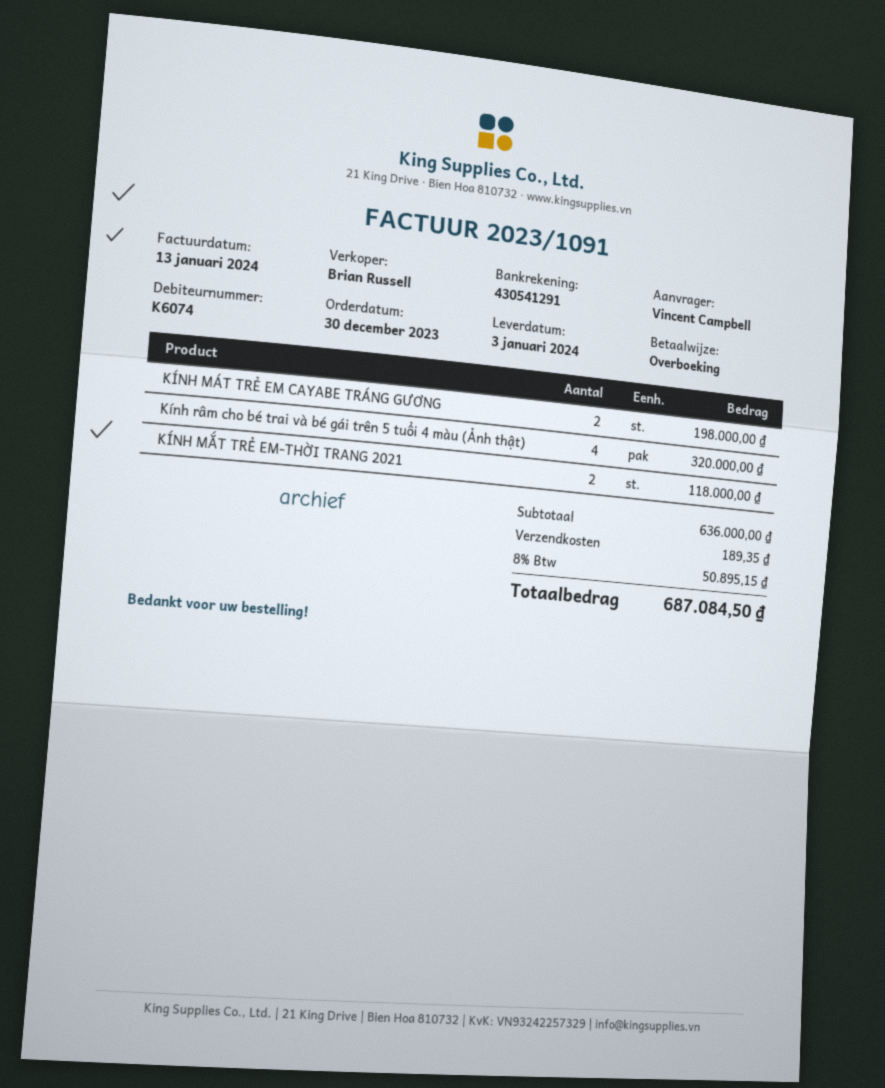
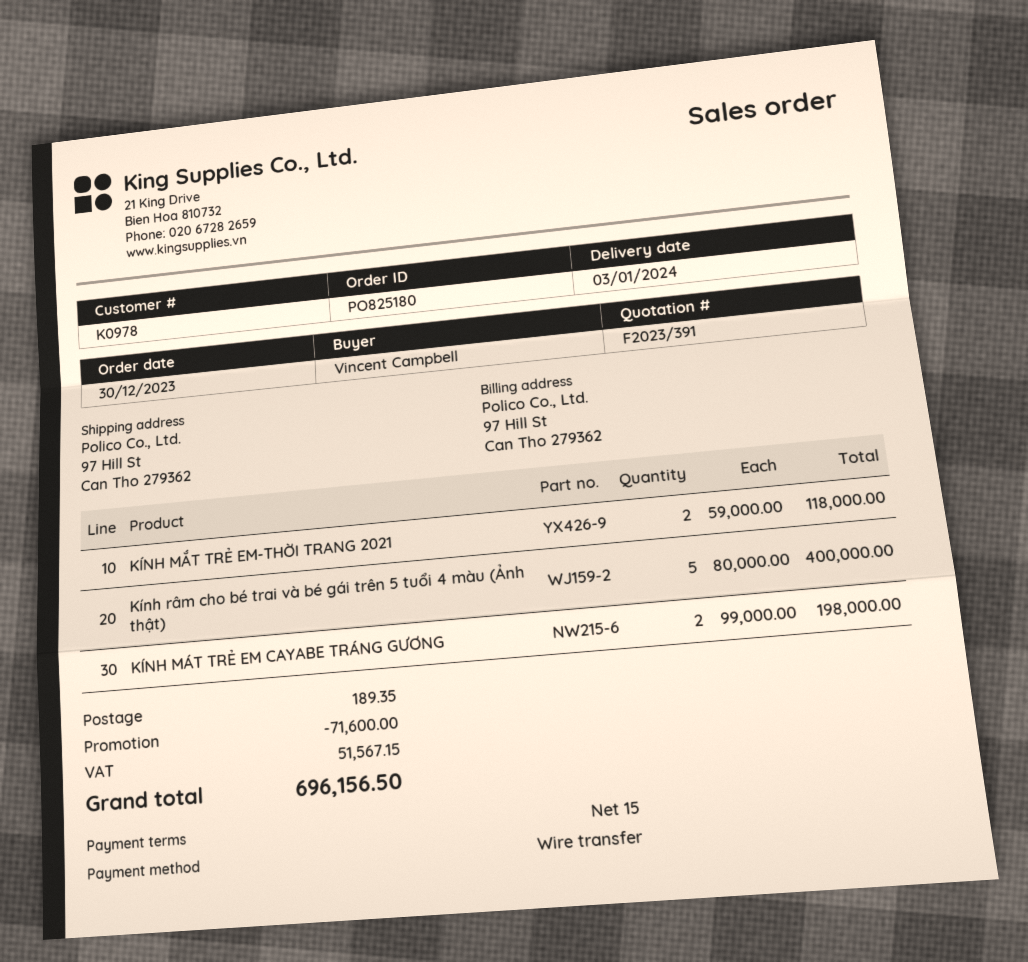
customer number: K6074 -> K0978
Kính râm cho bé trai và bé gái trên 5 tuổi 4 màu (Ảnh thật): 4 for 320000.00 -> 5 for 400000.00
discount: none -> 71600.00
tax: 50895.15 -> 51567.15
total: 687084.50 -> 696156.50

